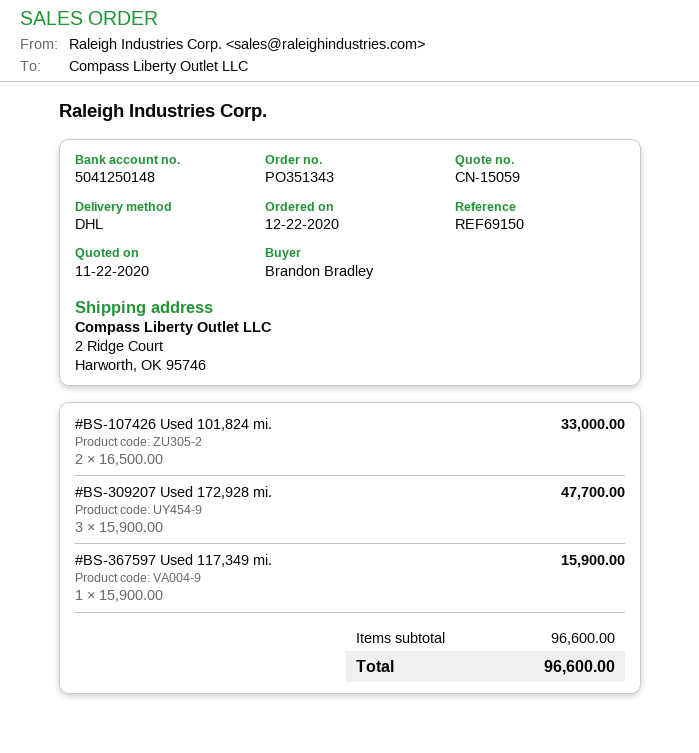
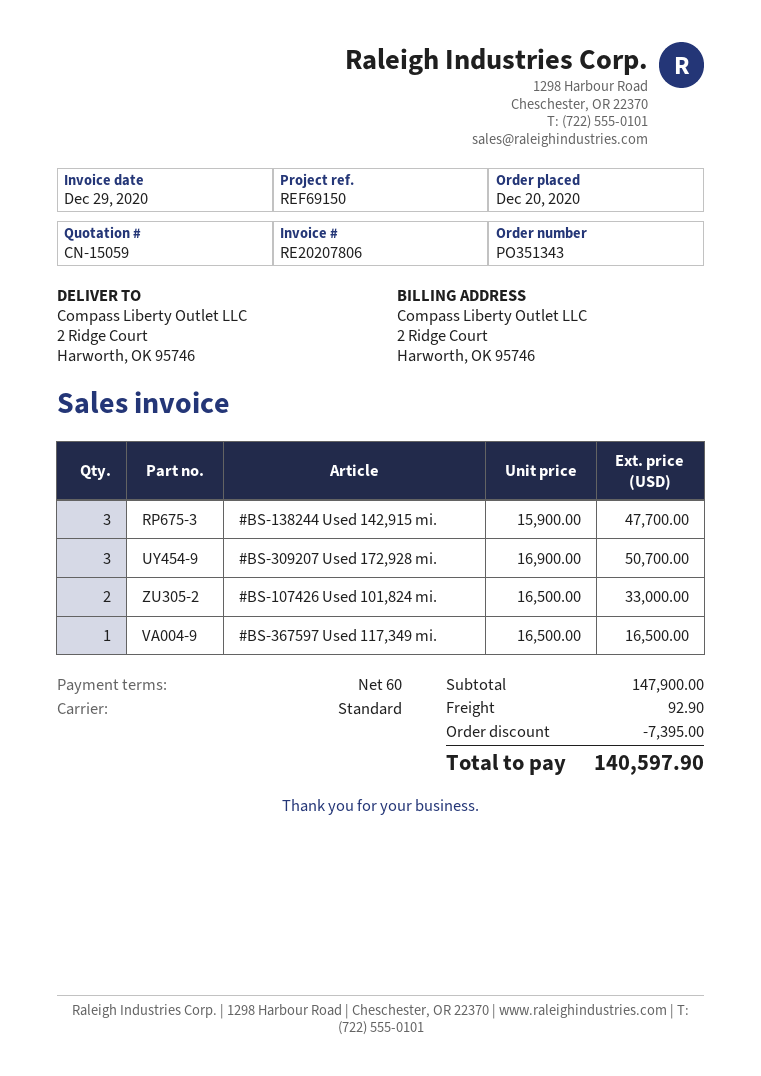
order date: 2020-12-22 -> 2020-12-20
shipping method: DHL -> standard
#BS-309207 Used 172,928 mi.: 3 x 15900.00 = 47700.00 -> 3 x 16900.00 = 50700.00
#BS-367597 Used 117,349 mi.: 1 x 15900.00 = 15900.00 -> 1 x 16500.00 = 16500.00
#BS-138244 Used 142,915 mi.: none -> 3 x 15900.00 = 47700.00
subtotal: 96600.00 -> 147900.00
discount: none -> 7395.00
shipping: none -> 92.90
total: 96600.00 -> 140597.90

